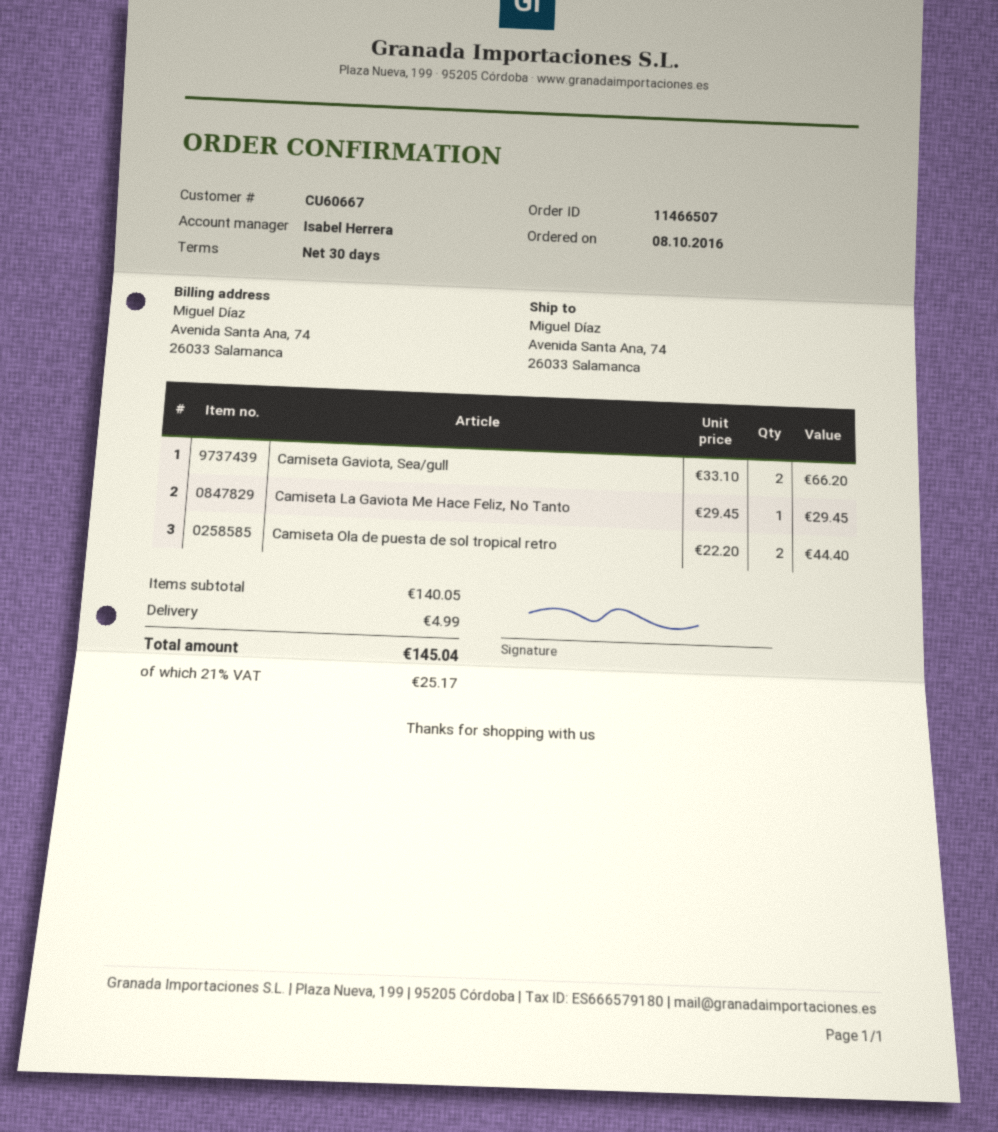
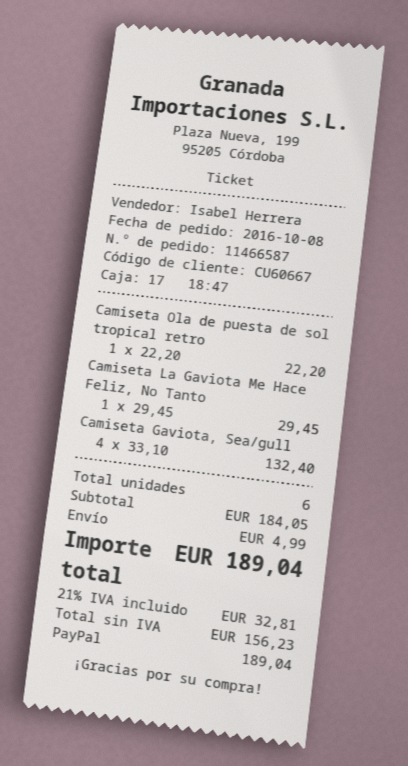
order number: 11466507 -> 11466587
Camiseta Gaviota, Sea/gull: 2 x 33.10 = 66.20 -> 4 x 33.10 = 132.40
Camiseta Ola de puesta de sol tropical retro: 2 x 22.20 = 44.40 -> 1 x 22.20 = 22.20
subtotal: 140.05 -> 184.05
tax: 21% = 25.17 -> 21% = 32.81
total: 145.04 -> 189.04

